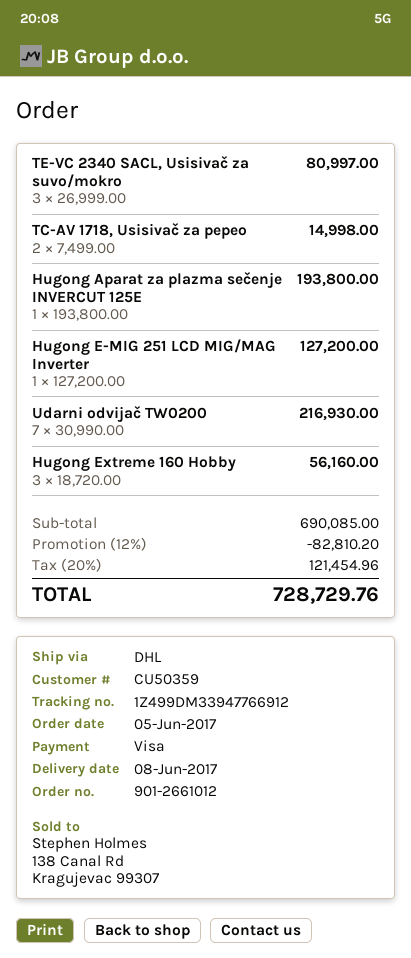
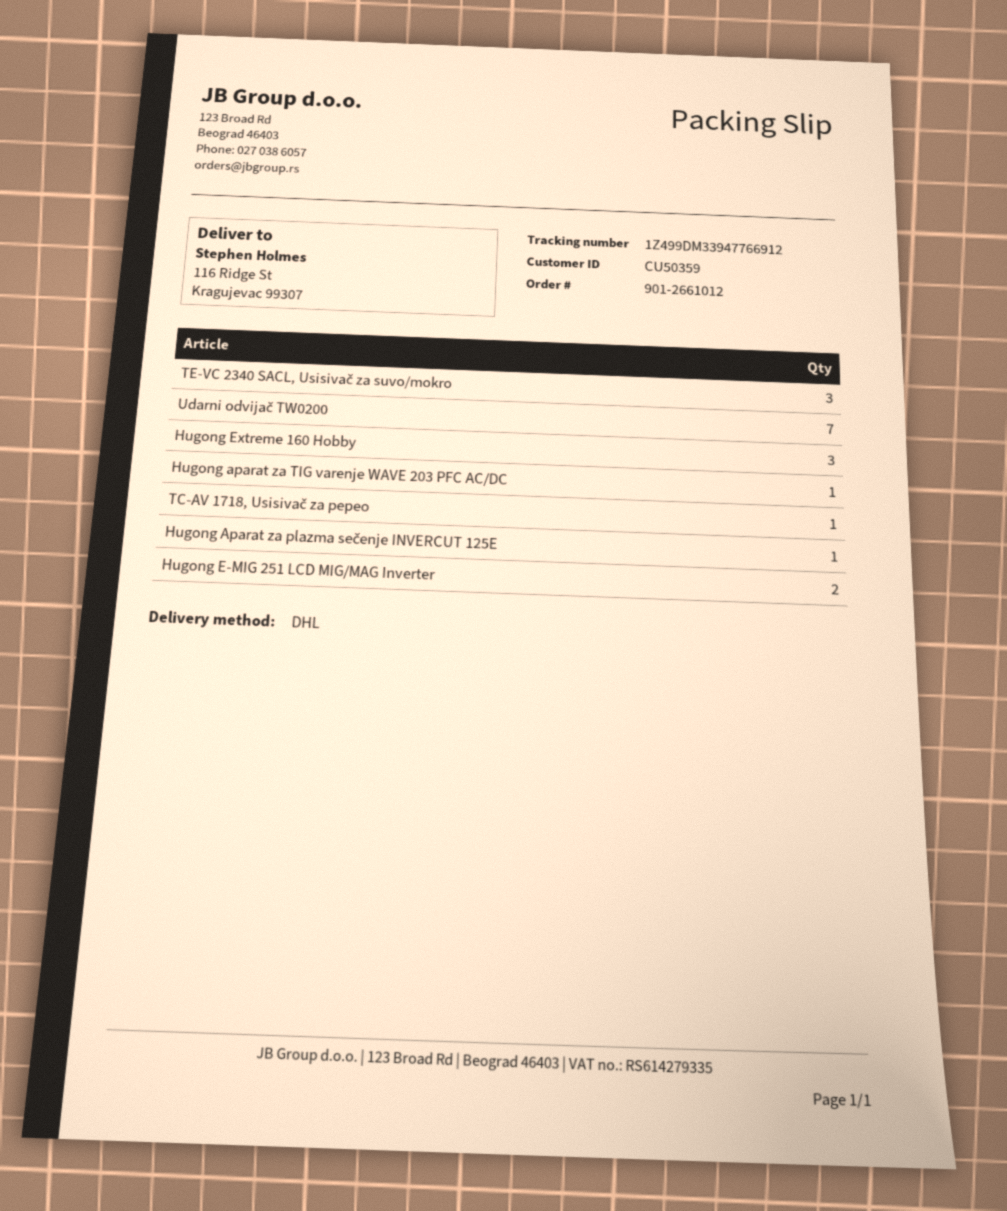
TC-AV 1718, Usisivač za pepeo: 2 -> 1
Hugong E-MIG 251 LCD MIG/MAG Inverter: 1 -> 2
Hugong aparat za TIG varenje WAVE 203 PFC AC/DC: none -> 1

